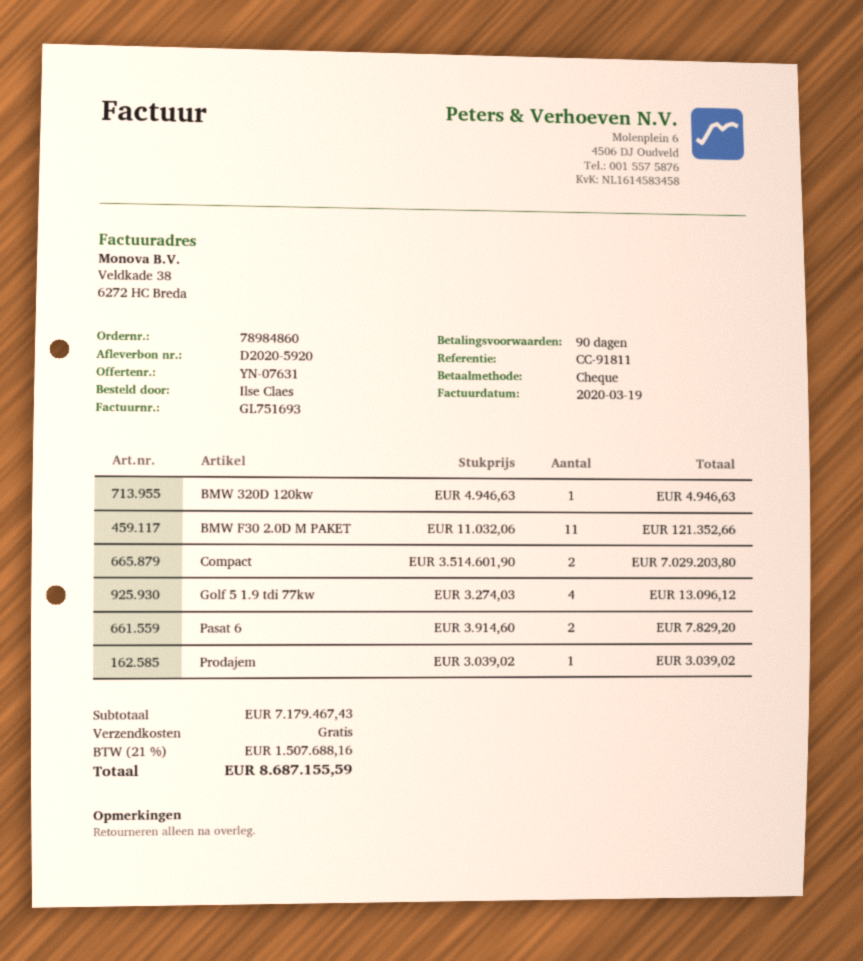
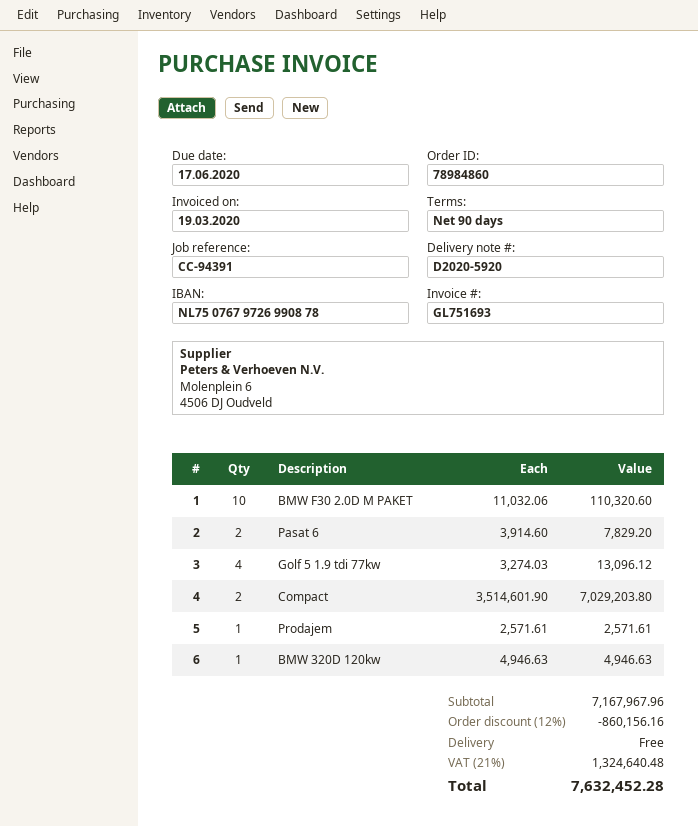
reference: CC-91811 -> CC-94391
BMW F30 2.0D M PAKET: 11 x 11032.06 = 121352.66 -> 10 x 11032.06 = 110320.60
Prodajem: 1 x 3039.02 = 3039.02 -> 1 x 2571.61 = 2571.61
subtotal: 7179467.43 -> 7167967.96
discount: none -> 12% = 860156.16
tax: 21% = 1507688.16 -> 21% = 1324640.48
total: 8687155.59 -> 7632452.28

